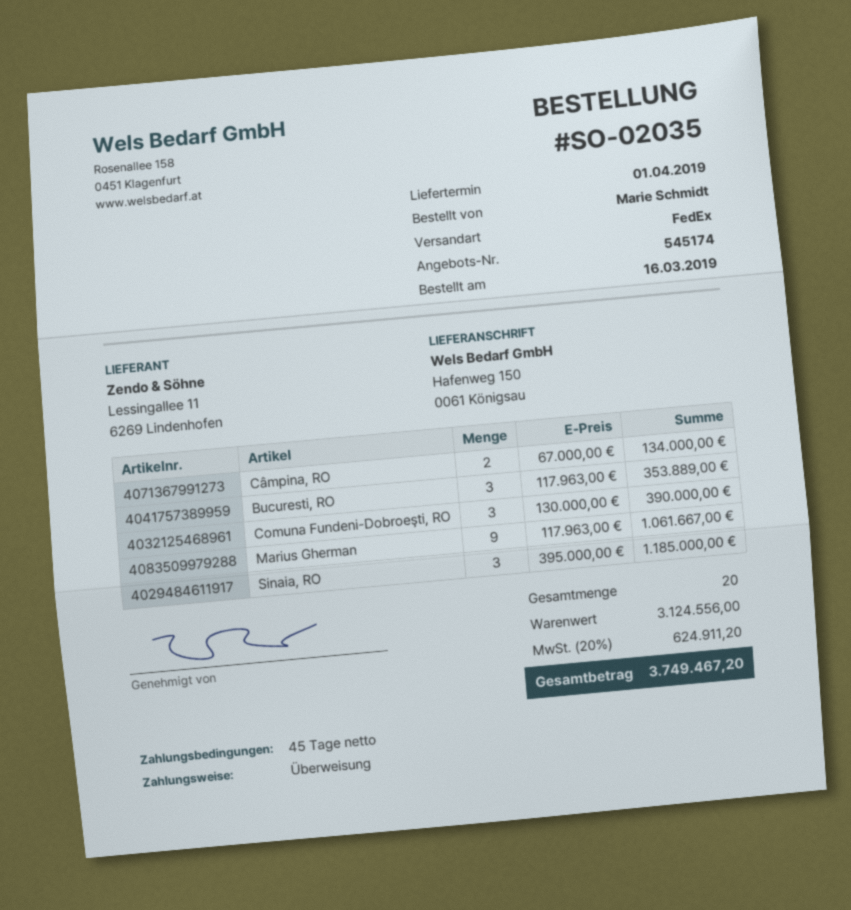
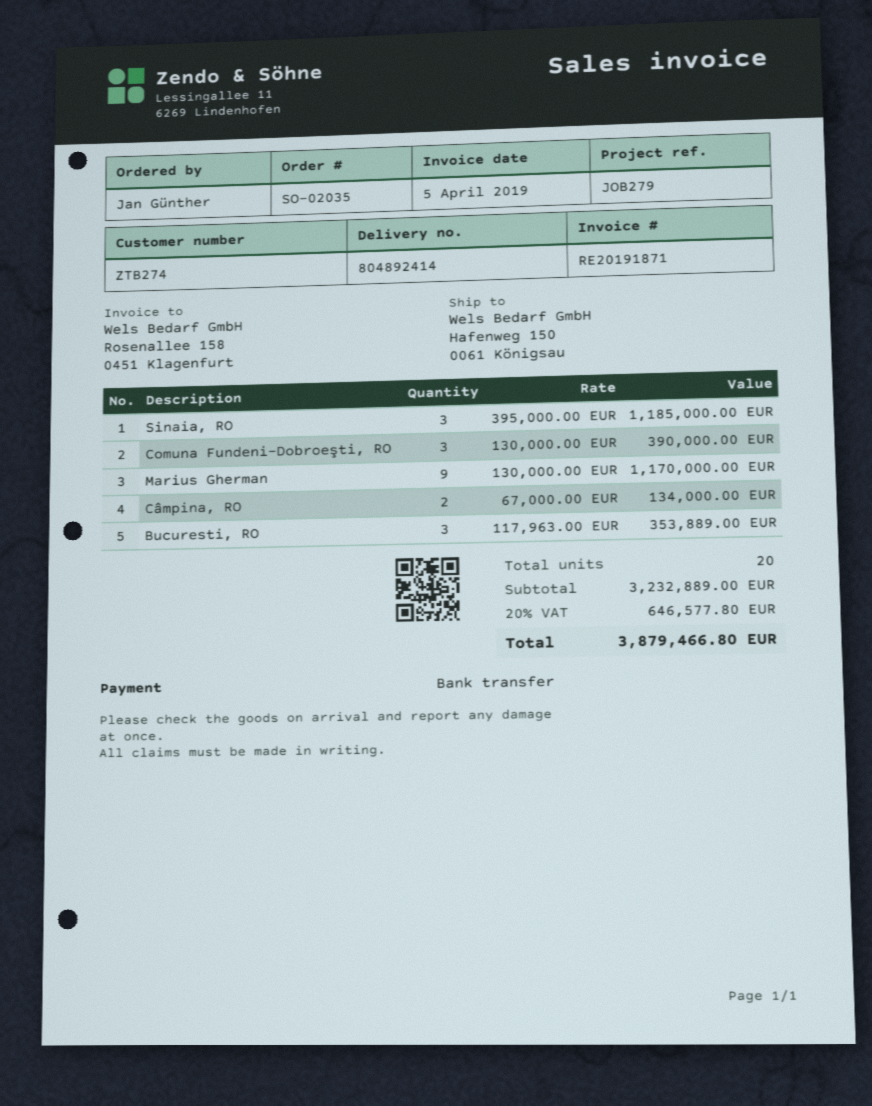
ordered by: Marie Schmidt -> Jan Günther
Marius Gherman: 9 x 117963.00 = 1061667.00 -> 9 x 130000.00 = 1170000.00
subtotal: 3124556.00 -> 3232889.00
tax: 20% = 624911.20 -> 20% = 646577.80
total: 3749467.20 -> 3879466.80

